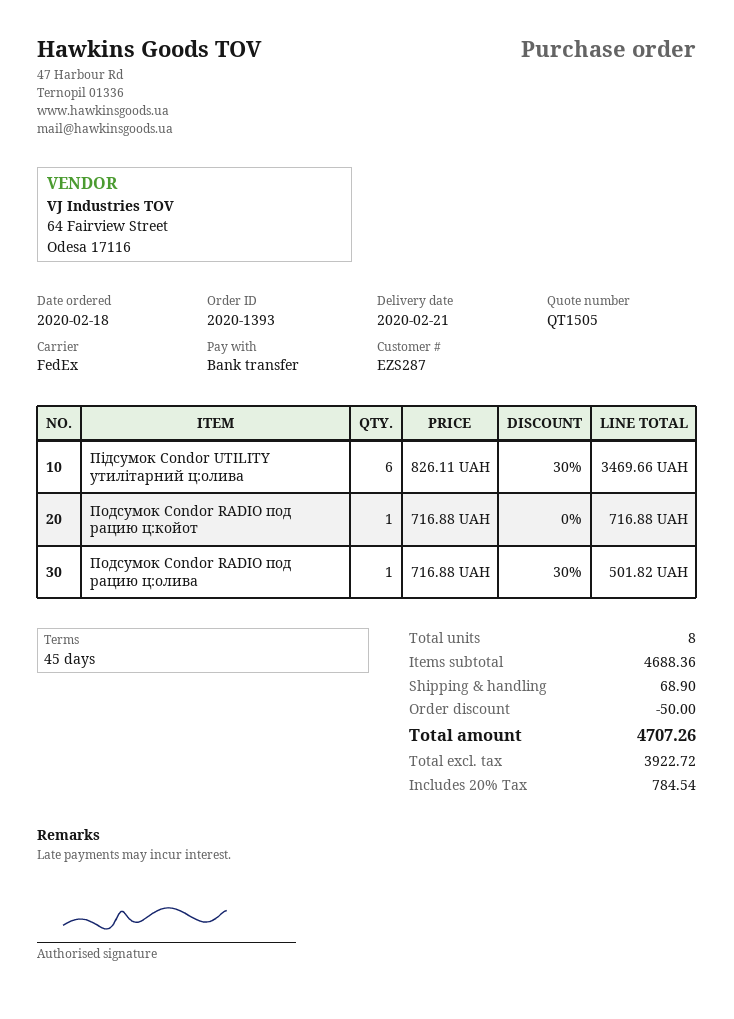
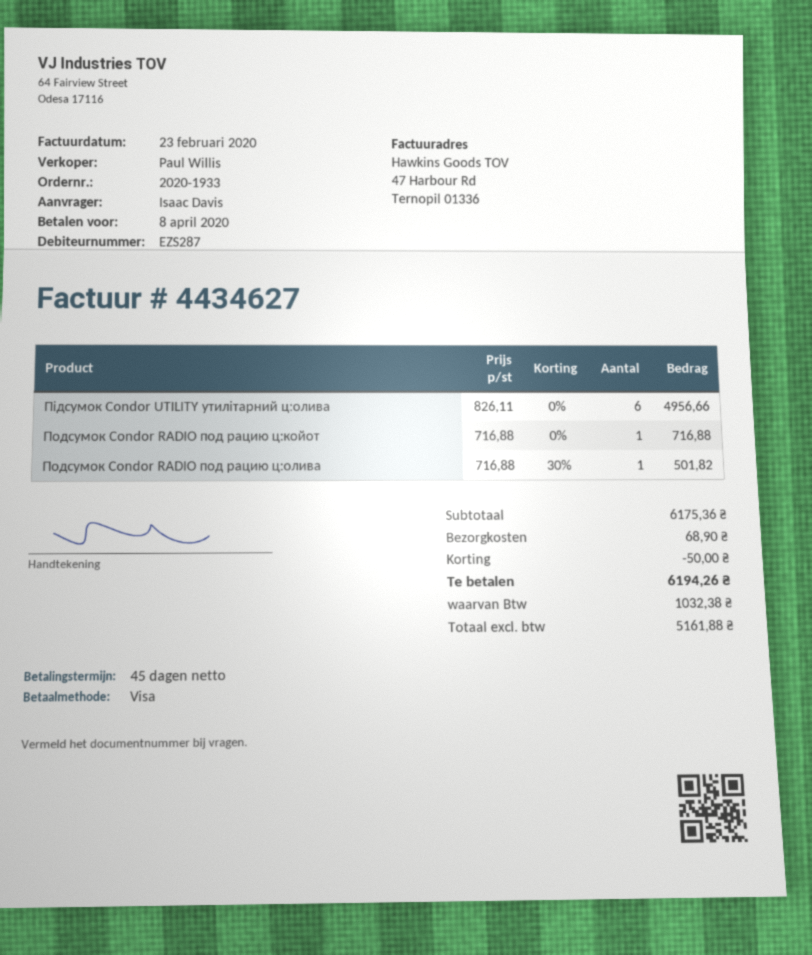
order number: 2020-1393 -> 2020-1933
payment method: bank transfer -> Visa
Підсумок Condor UTILITY утилітарний ц:олива: 6 x 826.11 - 30% = 3469.66 -> 6 x 826.11 = 4956.66
subtotal: 4688.36 -> 6175.36
net: 3922.72 -> 5161.88
tax: 784.54 -> 1032.38
total: 4707.26 -> 6194.26

